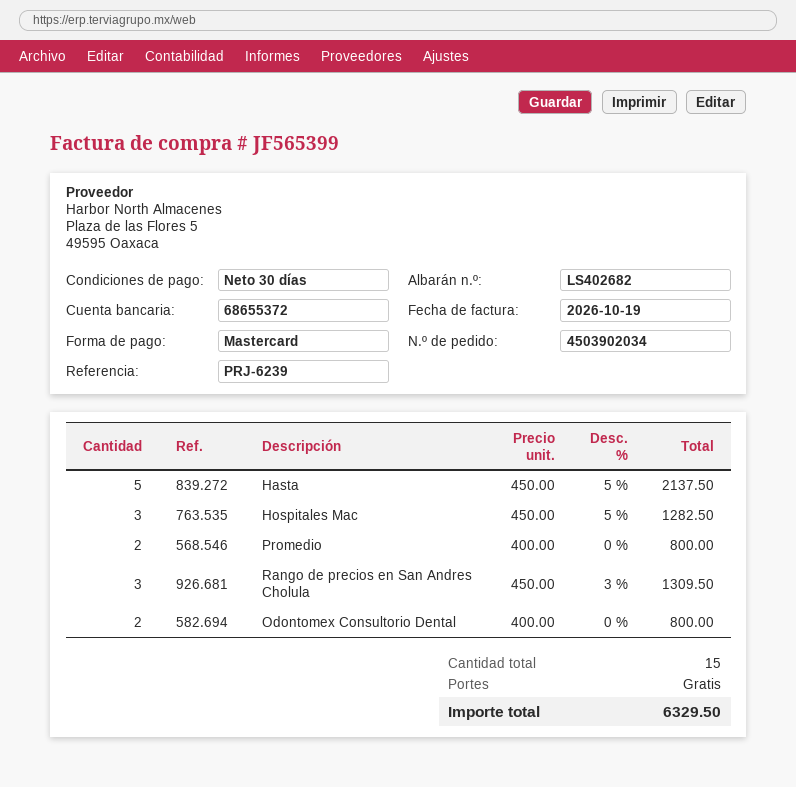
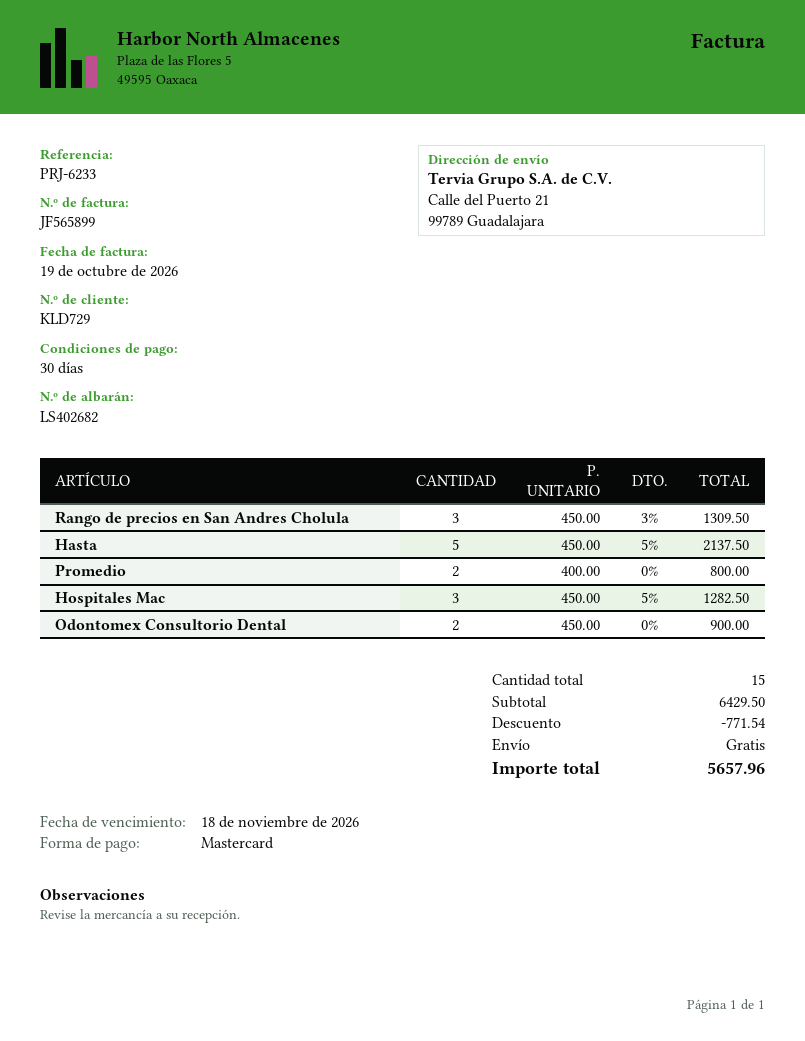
invoice number: JF565399 -> JF565899
reference: PRJ-6239 -> PRJ-6233
Odontomex Consultorio Dental: 2 x 400.00 = 800.00 -> 2 x 450.00 = 900.00
discount: none -> 771.54
total: 6329.50 -> 5657.96

